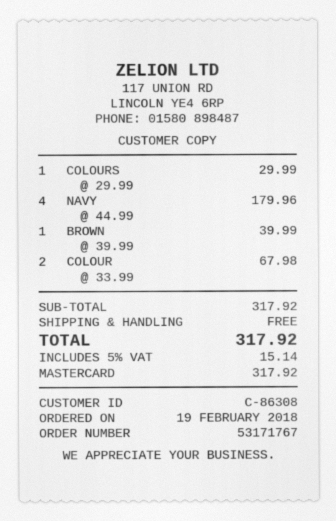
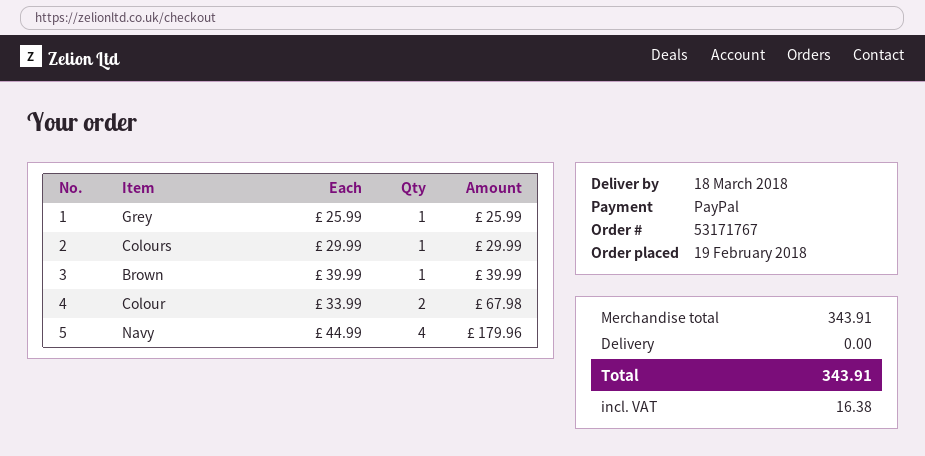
payment method: Mastercard -> PayPal
Grey: none -> 1 x 25.99 = 25.99
subtotal: 317.92 -> 343.91
tax: 15.14 -> 16.38
total: 317.92 -> 343.91

